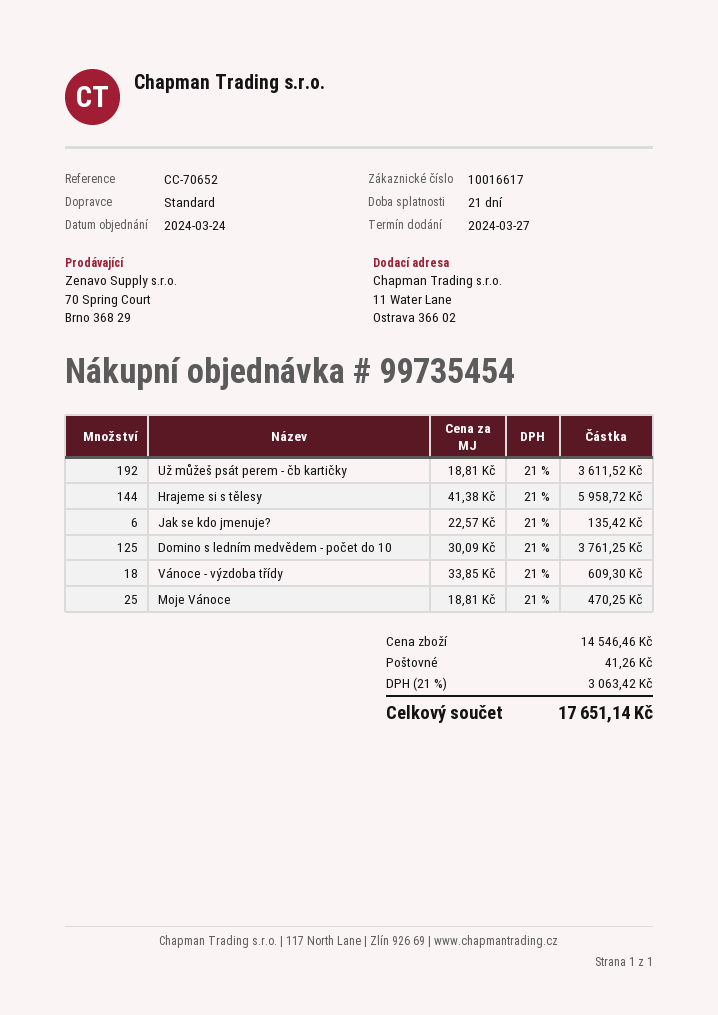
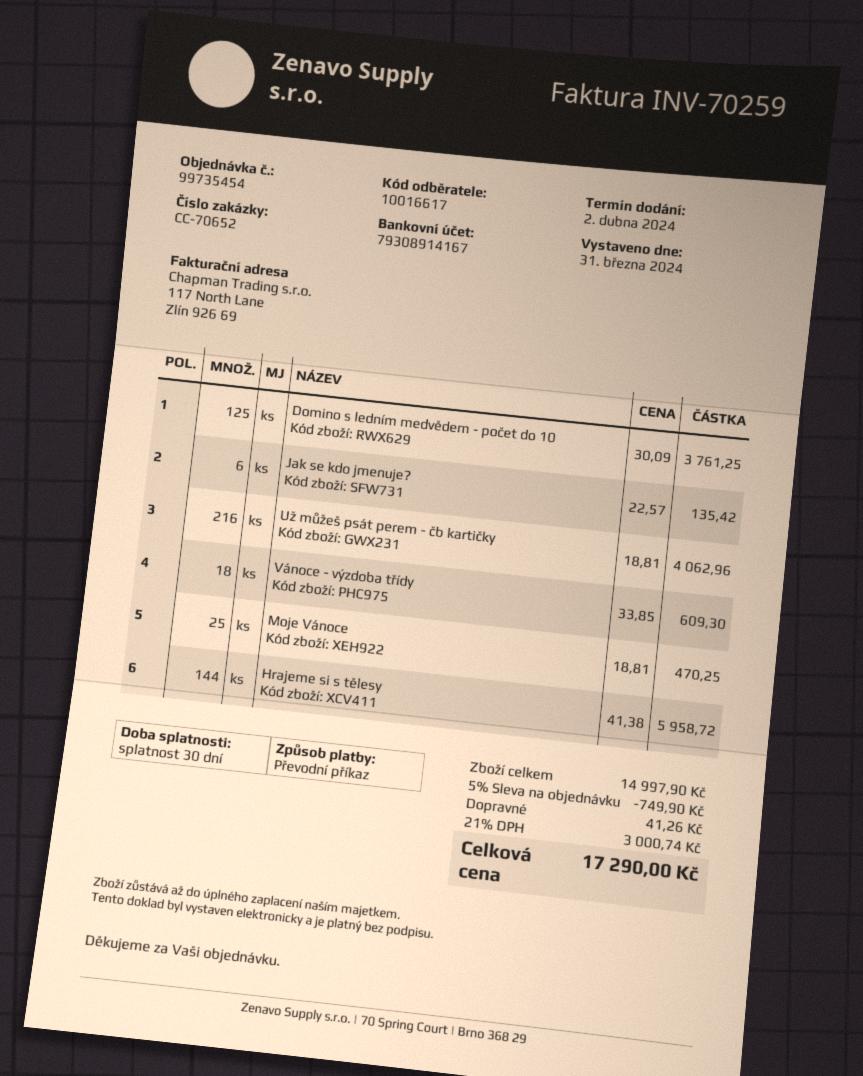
delivery date: 2024-03-27 -> 2024-04-02
payment terms: 21 days -> 30 days
Už můžeš psát perem - čb kartičky: 192 x 18.81 = 3611.52 -> 216 x 18.81 = 4062.96
subtotal: 14546.46 -> 14997.90
discount: none -> 5% = 749.90
tax: 21% = 3063.42 -> 21% = 3000.74
total: 17651.14 -> 17290.00

